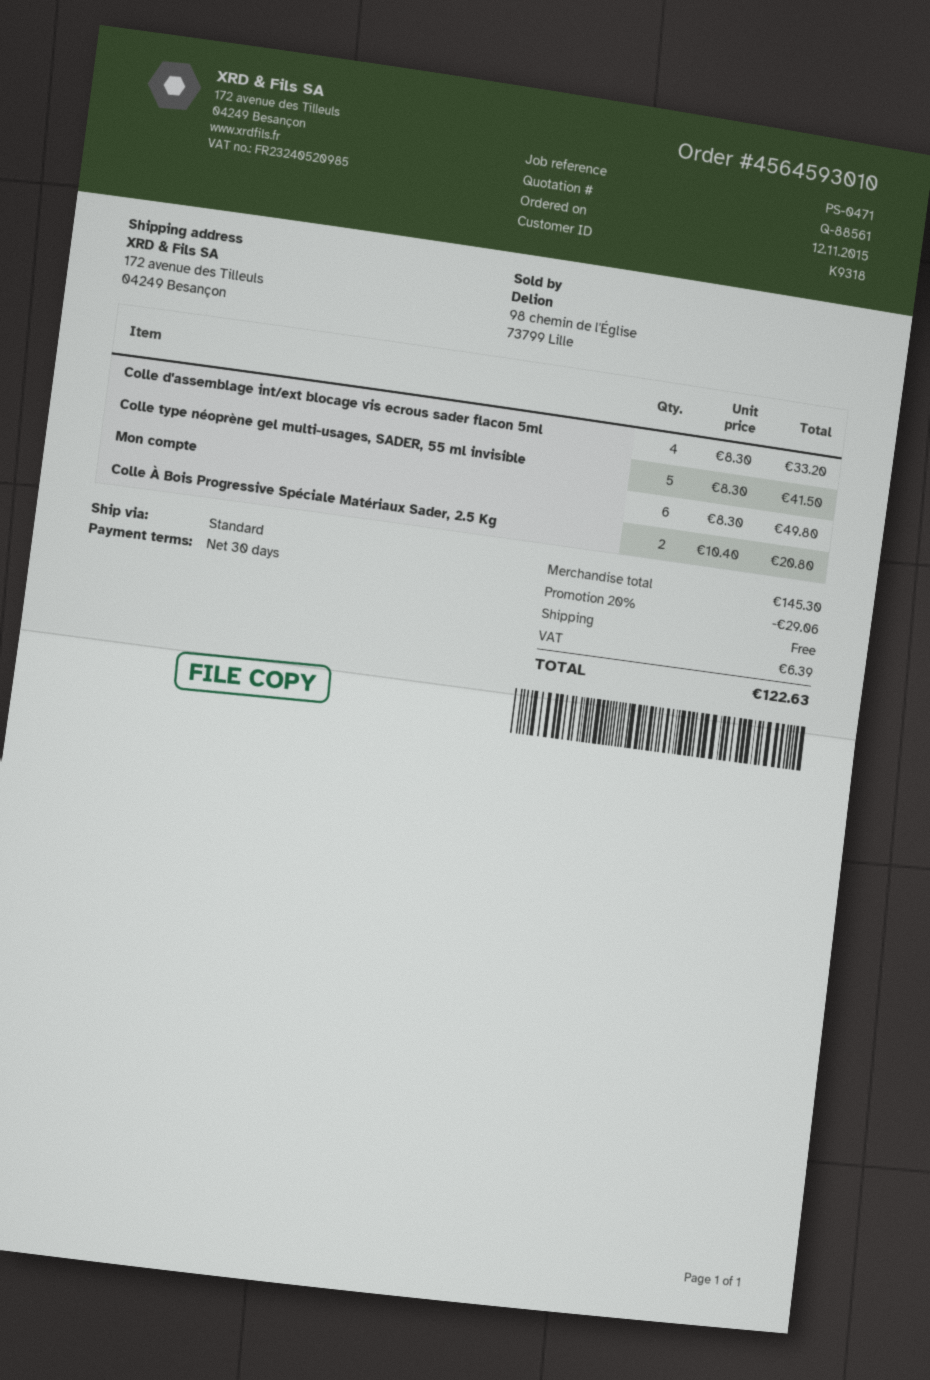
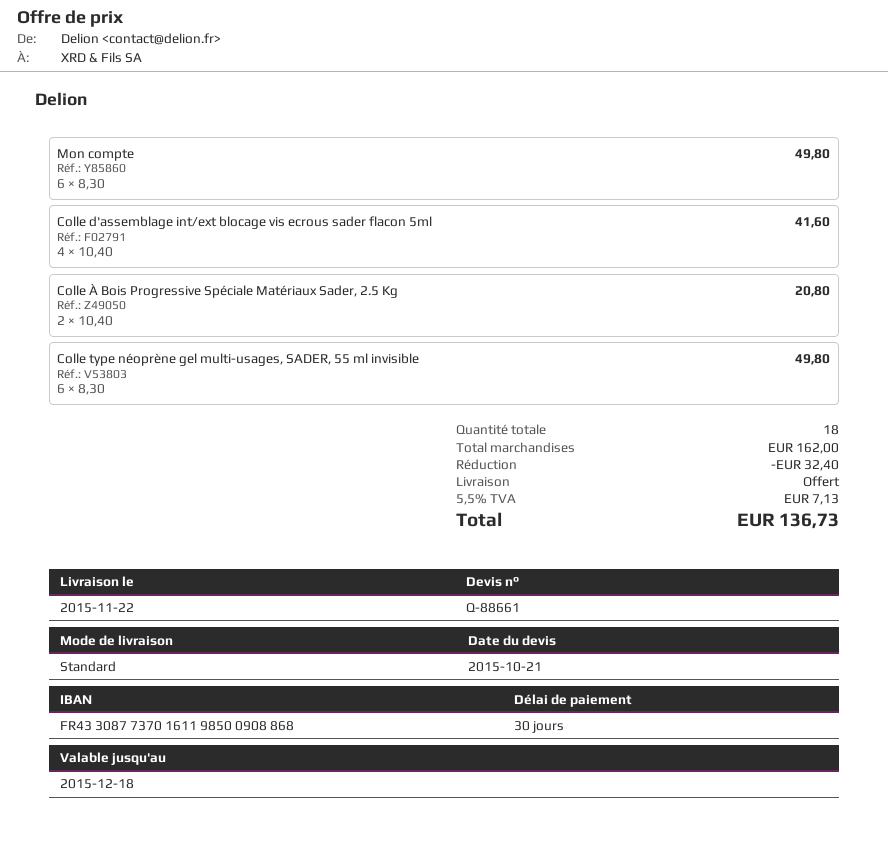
quote number: Q-88561 -> Q-88661
Colle d'assemblage int/ext blocage vis ecrous sader flacon 5ml: 4 x 8.30 = 33.20 -> 4 x 10.40 = 41.60
Colle type néoprène gel multi-usages, SADER, 55 ml invisible: 5 x 8.30 = 41.50 -> 6 x 8.30 = 49.80
subtotal: 145.30 -> 162.00
discount: 29.06 -> 32.40
tax: 6.39 -> 7.13
total: 122.63 -> 136.73

